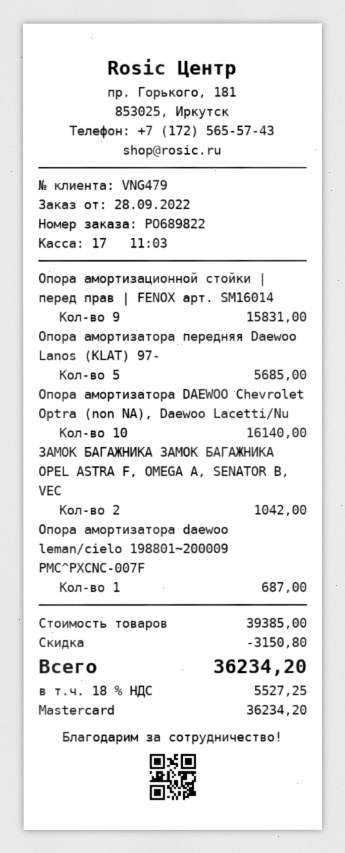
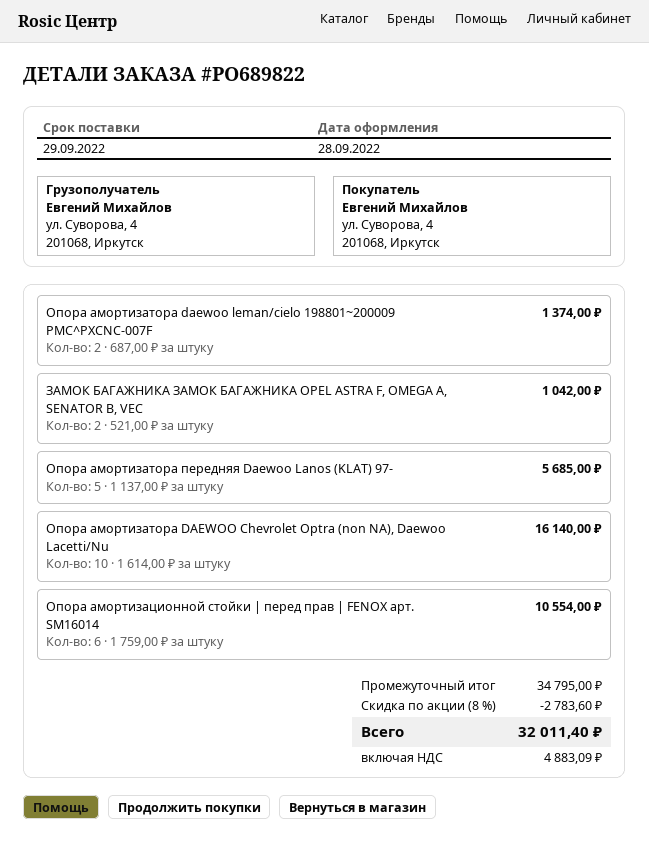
Опора амортизационной стойки | перед прав | FENOX арт. SM16014: 9 for 15831.00 -> 6 for 10554.00
Опора амортизатора daewoo leman/cielo 198801~200009 PMC^PXCNC-007F: 1 for 687.00 -> 2 for 1374.00
subtotal: 39385.00 -> 34795.00
discount: 3150.80 -> 2783.60
tax: 5527.25 -> 4883.09
total: 36234.20 -> 32011.40

